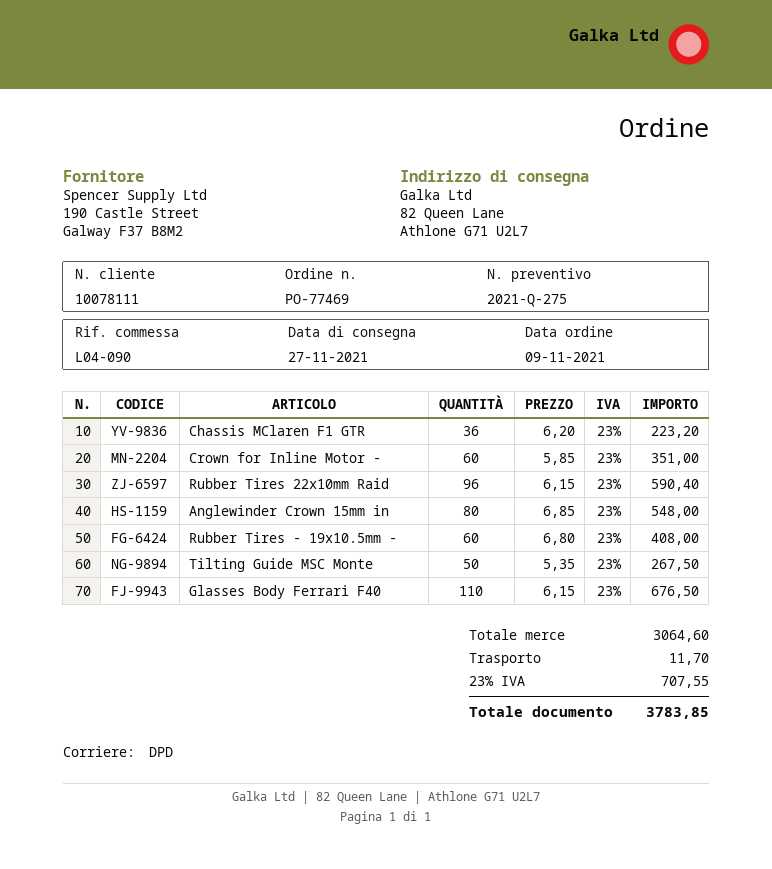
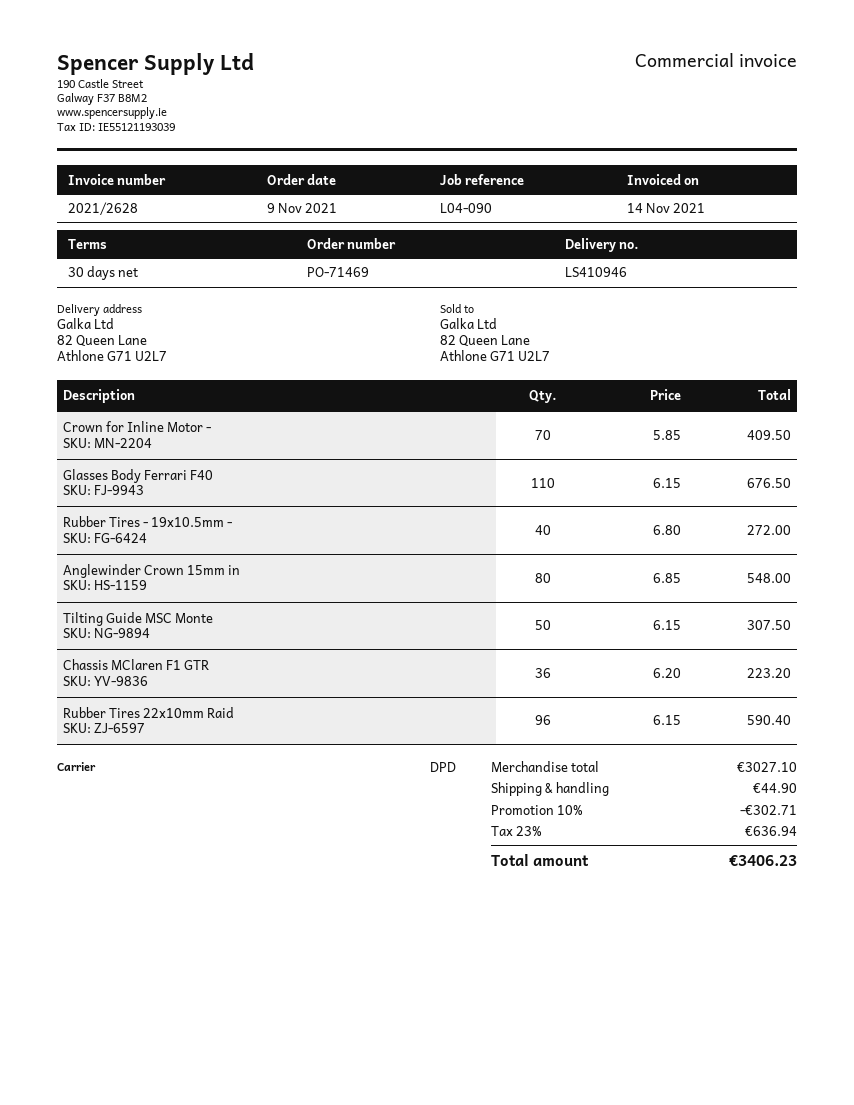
order number: PO-77469 -> PO-71469
Crown for Inline Motor -: 60 x 5.85 = 351.00 -> 70 x 5.85 = 409.50
Rubber Tires - 19x10.5mm -: 60 x 6.80 = 408.00 -> 40 x 6.80 = 272.00
Tilting Guide MSC Monte: 50 x 5.35 = 267.50 -> 50 x 6.15 = 307.50
subtotal: 3064.60 -> 3027.10
discount: none -> 10% = 302.71
shipping: 11.70 -> 44.90
tax: 23% = 707.55 -> 23% = 636.94
total: 3783.85 -> 3406.23

